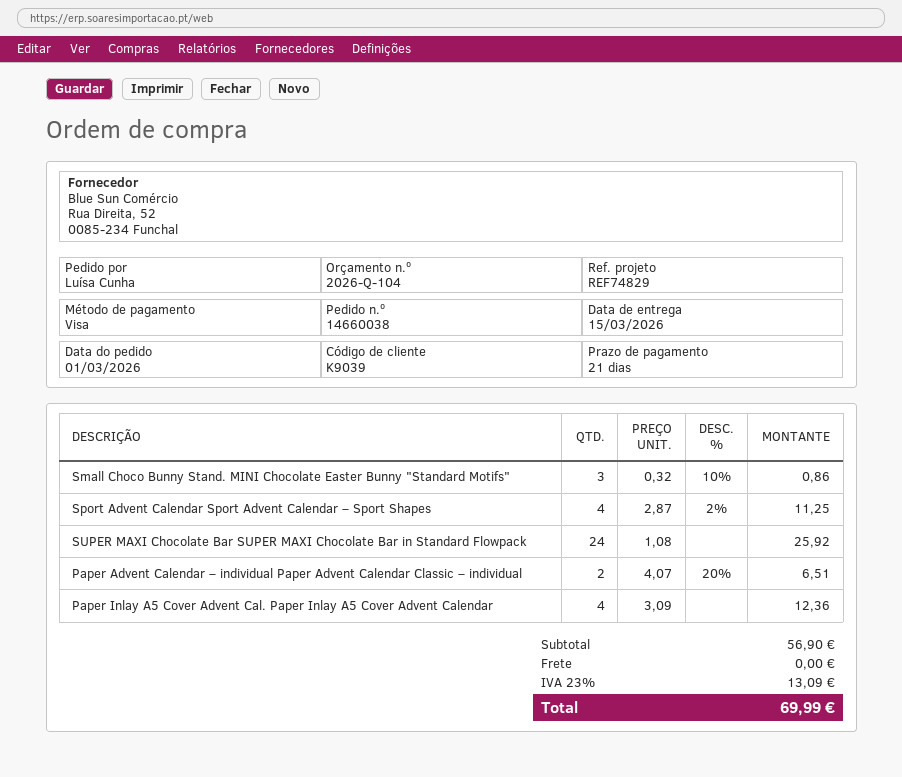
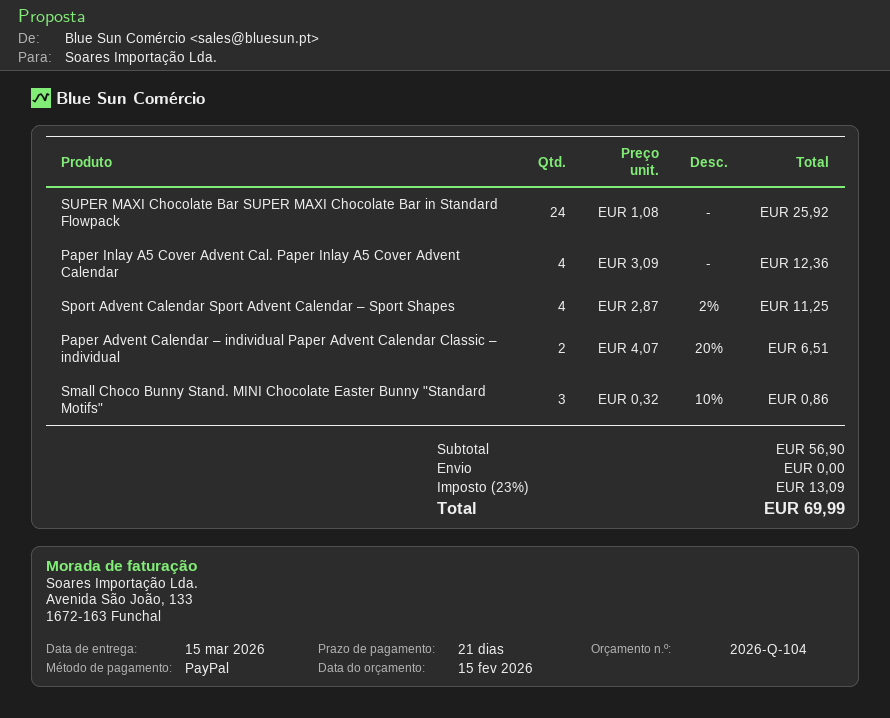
payment method: Visa -> PayPal

